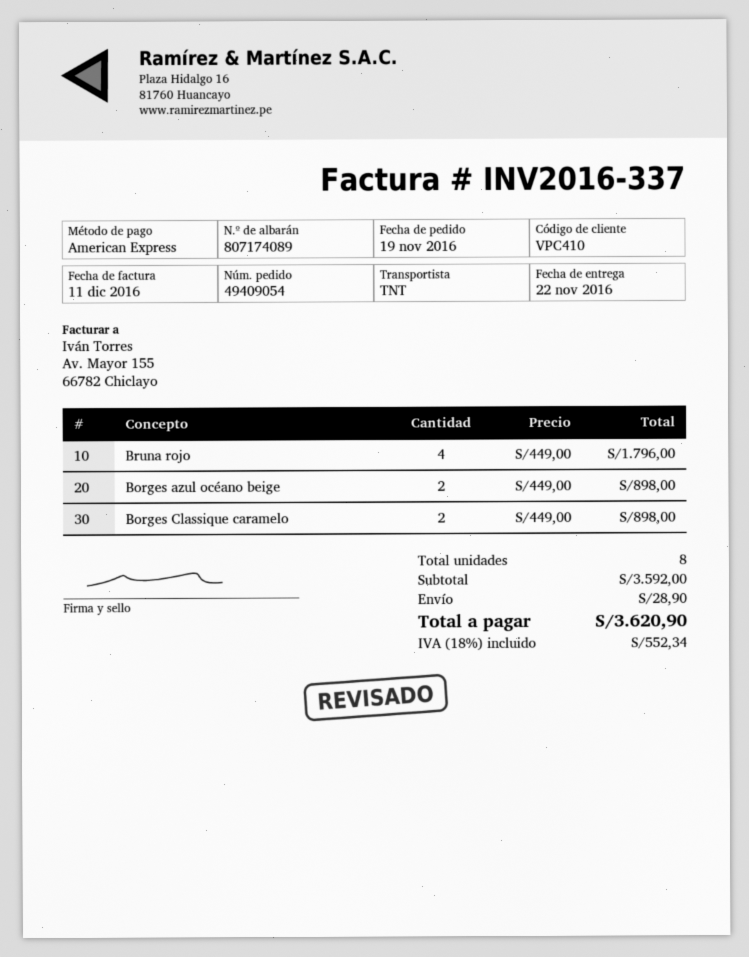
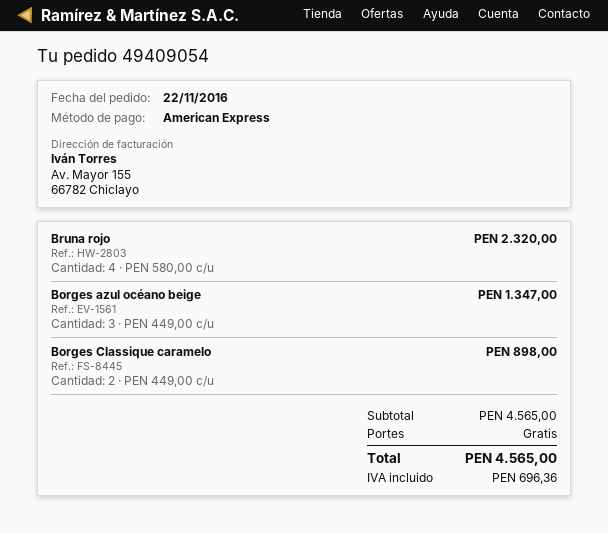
order date: 2016-11-19 -> 2016-11-22
Bruna rojo: 4 x 449.00 = 1796.00 -> 4 x 580.00 = 2320.00
Borges azul océano beige: 2 x 449.00 = 898.00 -> 3 x 449.00 = 1347.00
subtotal: 3592.00 -> 4565.00
shipping: 28.90 -> 0.00
tax: 552.34 -> 696.36
total: 3620.90 -> 4565.00

